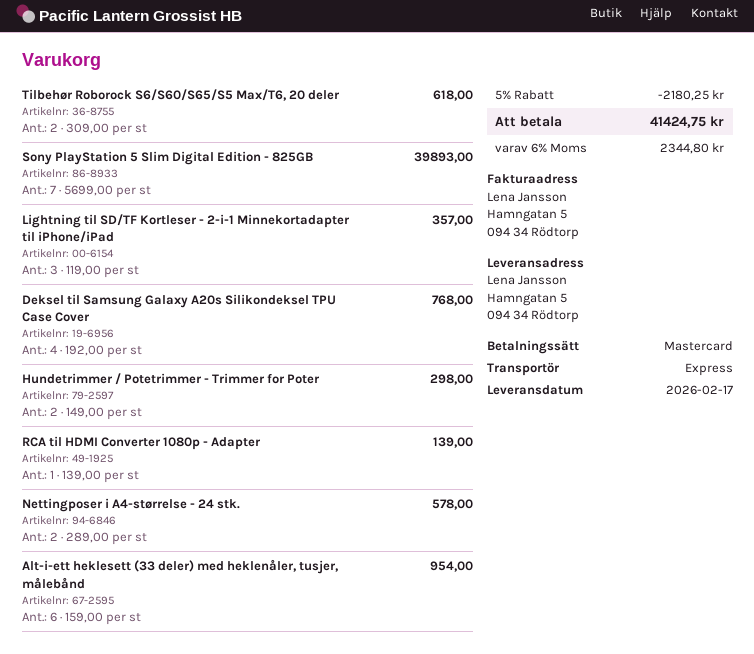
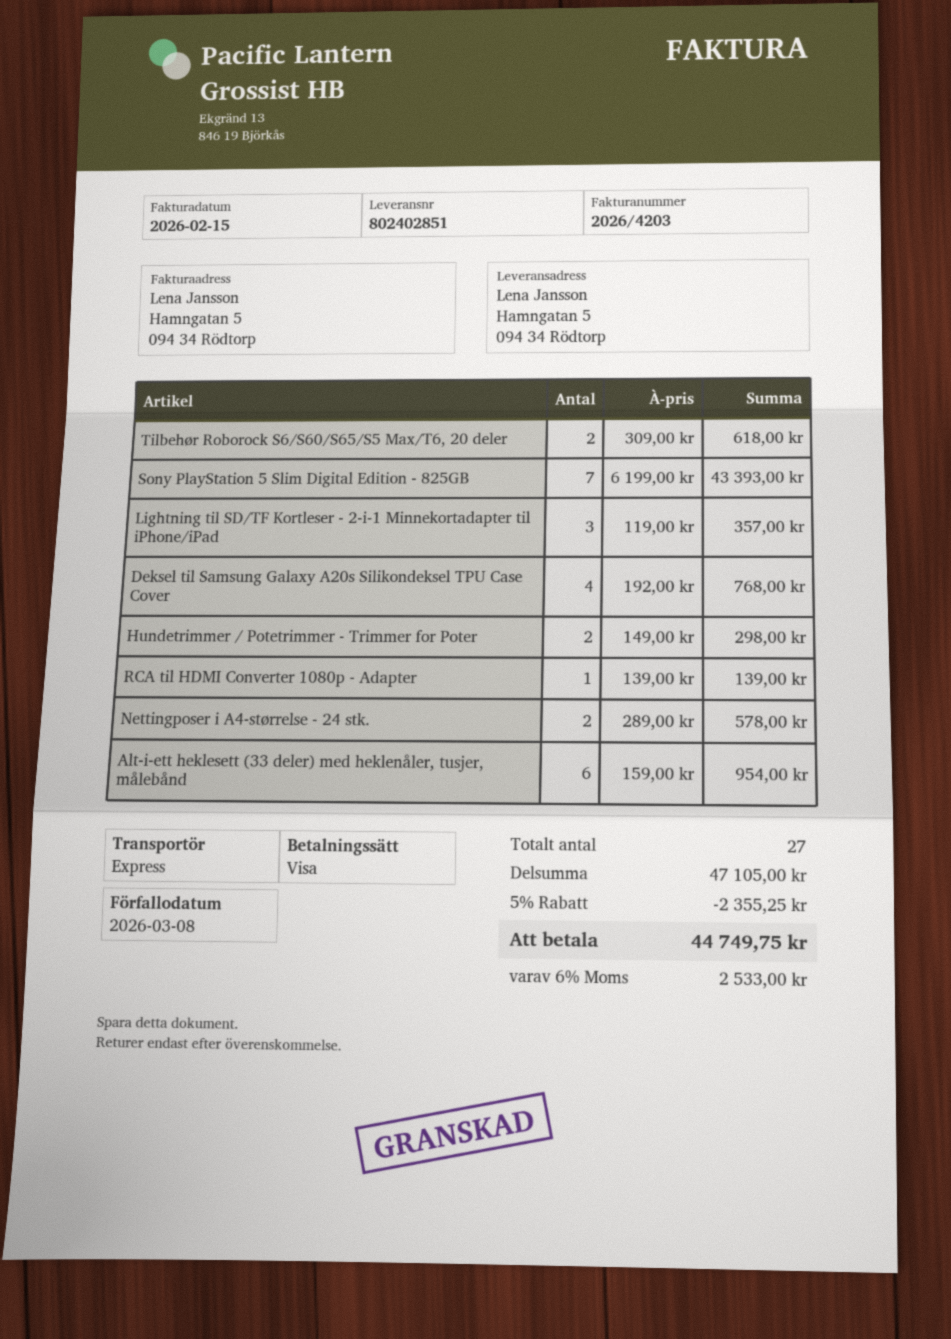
payment method: Mastercard -> Visa
Sony PlayStation 5 Slim Digital Edition - 825GB: 7 x 5699.00 = 39893.00 -> 7 x 6199.00 = 43393.00
discount: 5% = 2180.25 -> 5% = 2355.25
tax: 6% = 2344.80 -> 6% = 2533.00
total: 41424.75 -> 44749.75

